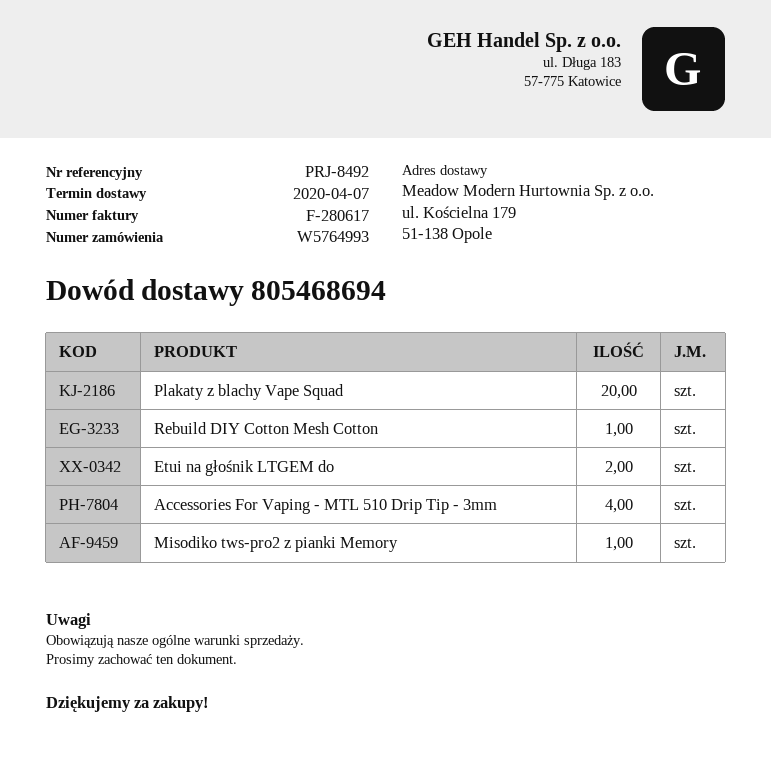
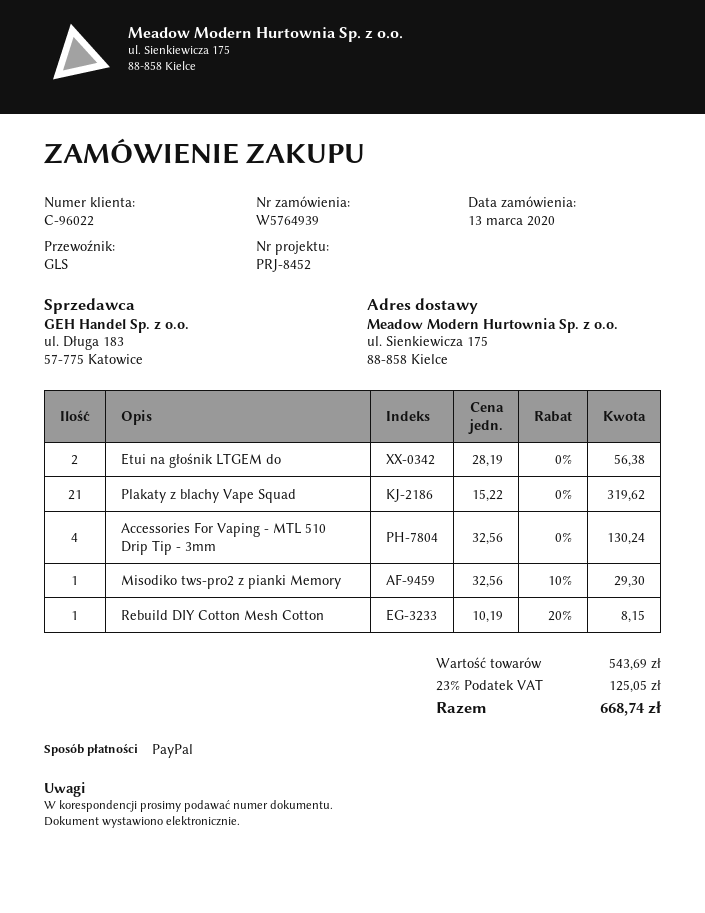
order number: W5764993 -> W5764939
reference: PRJ-8492 -> PRJ-8452
ship to: ul. Kościelna 179, 51-138 Opole -> ul. Sienkiewicza 175, 88-858 Kielce
Plakaty z blachy Vape Squad: 20 -> 21

